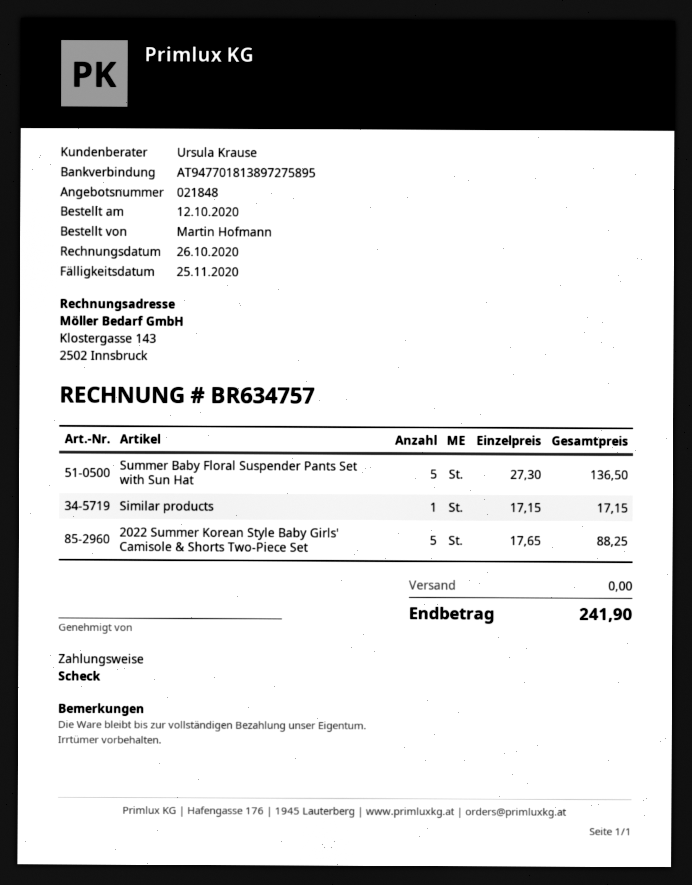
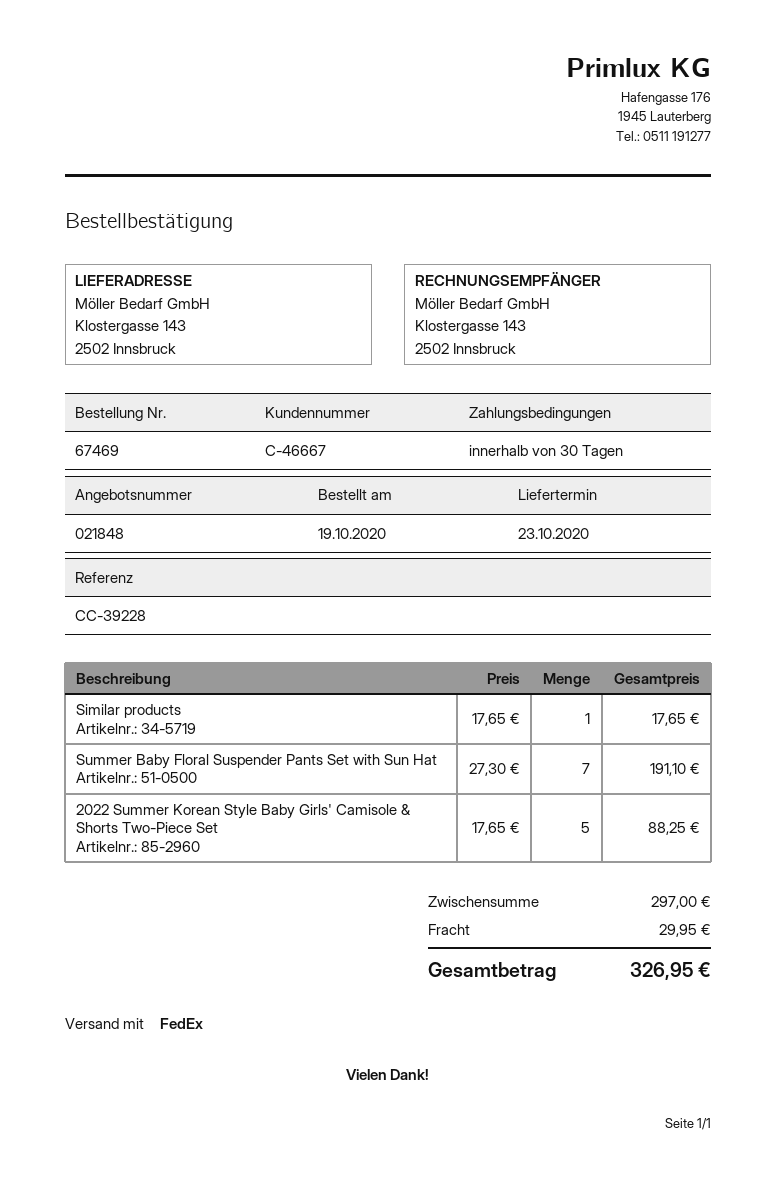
order date: 2020-10-12 -> 2020-10-19
Summer Baby Floral Suspender Pants Set with Sun Hat: 5 x 27.30 = 136.50 -> 7 x 27.30 = 191.10
Similar products: 1 x 17.15 = 17.15 -> 1 x 17.65 = 17.65
shipping: 0.00 -> 29.95
total: 241.90 -> 326.95

